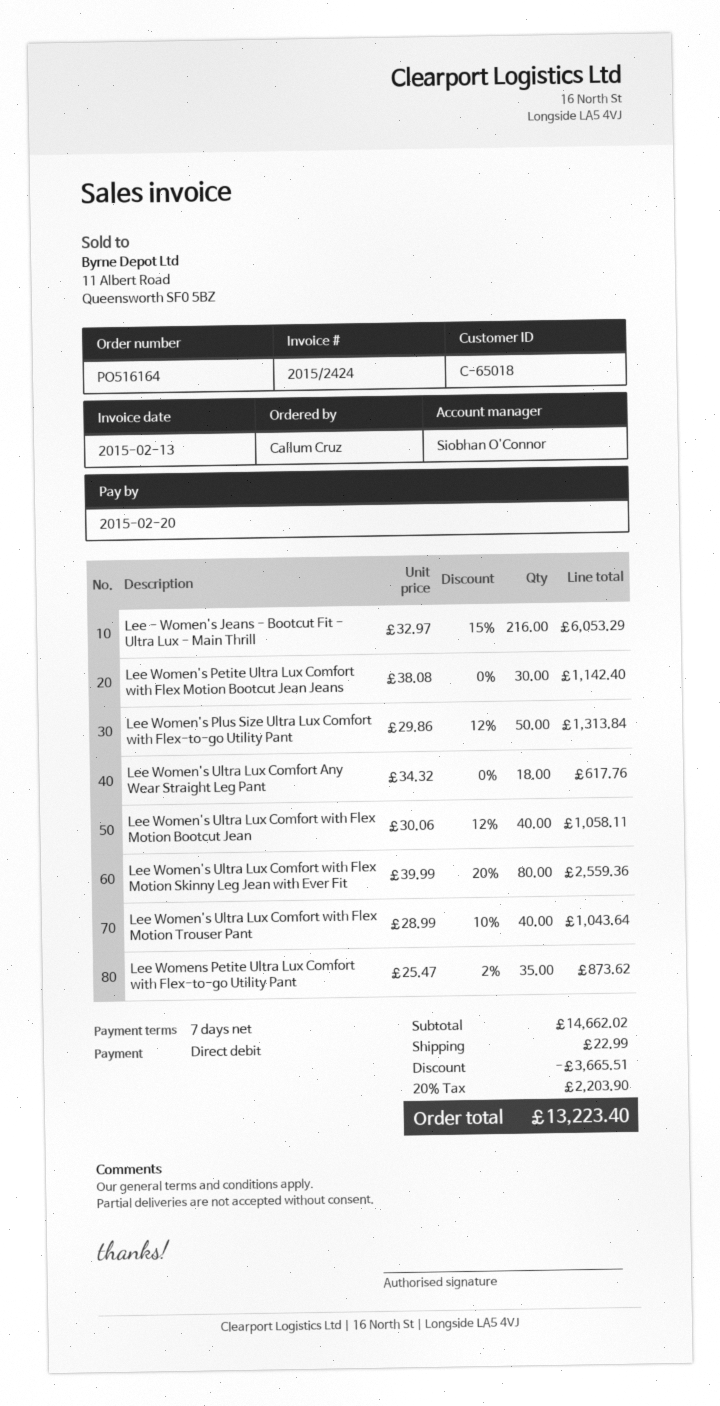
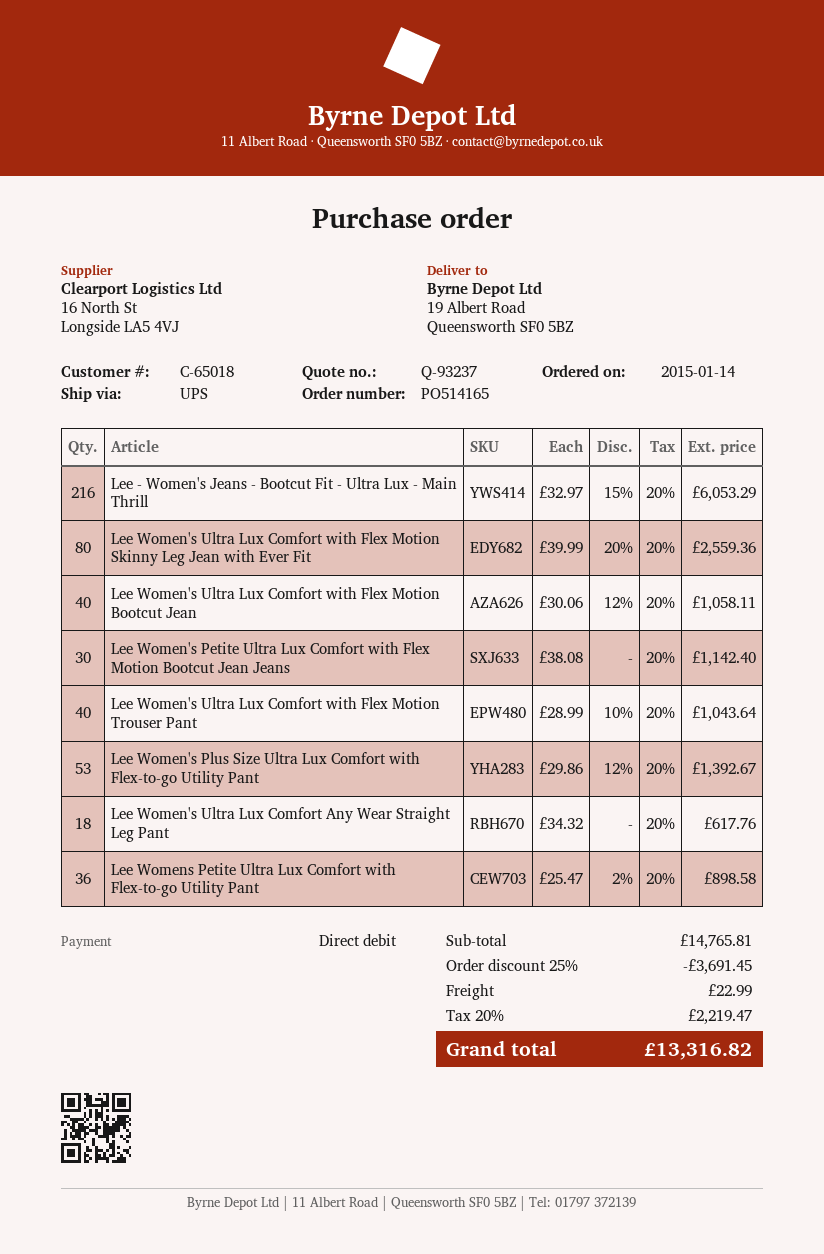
order number: PO516164 -> PO514165
Lee Women's Plus Size Ultra Lux Comfort with Flex-to-go Utility Pant: 50 x 29.86 - 12% = 1313.84 -> 53 x 29.86 - 12% = 1392.67
Lee Womens Petite Ultra Lux Comfort with Flex-to-go Utility Pant: 35 x 25.47 - 2% = 873.62 -> 36 x 25.47 - 2% = 898.58
subtotal: 14662.02 -> 14765.81
discount: 3665.51 -> 3691.45
tax: 20% = 2203.90 -> 20% = 2219.47
total: 13223.40 -> 13316.82

